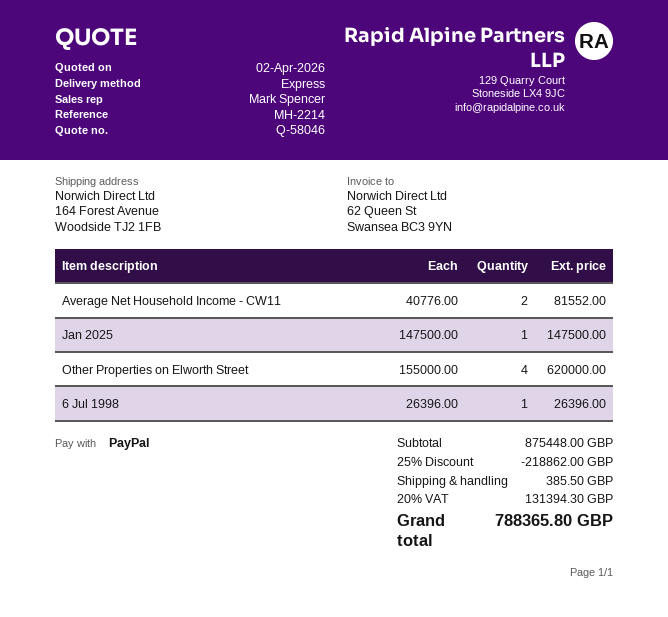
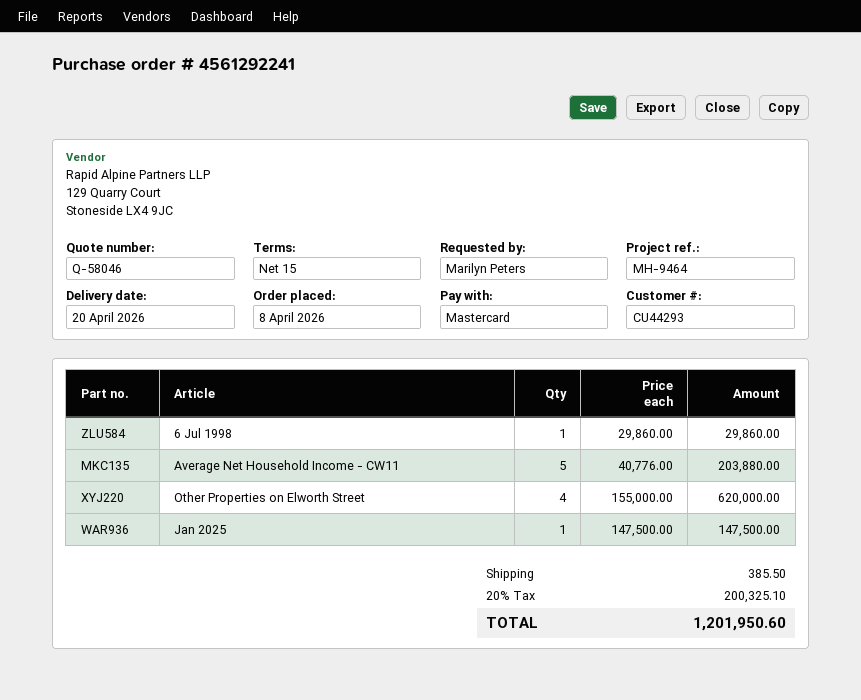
reference: MH-2214 -> MH-9464
payment method: PayPal -> Mastercard
Average Net Household Income - CW11: 2 x 40776.00 = 81552.00 -> 5 x 40776.00 = 203880.00
6 Jul 1998: 1 x 26396.00 = 26396.00 -> 1 x 29860.00 = 29860.00
discount: 25% = 218862.00 -> none
tax: 20% = 131394.30 -> 20% = 200325.10
total: 788365.80 -> 1201950.60

